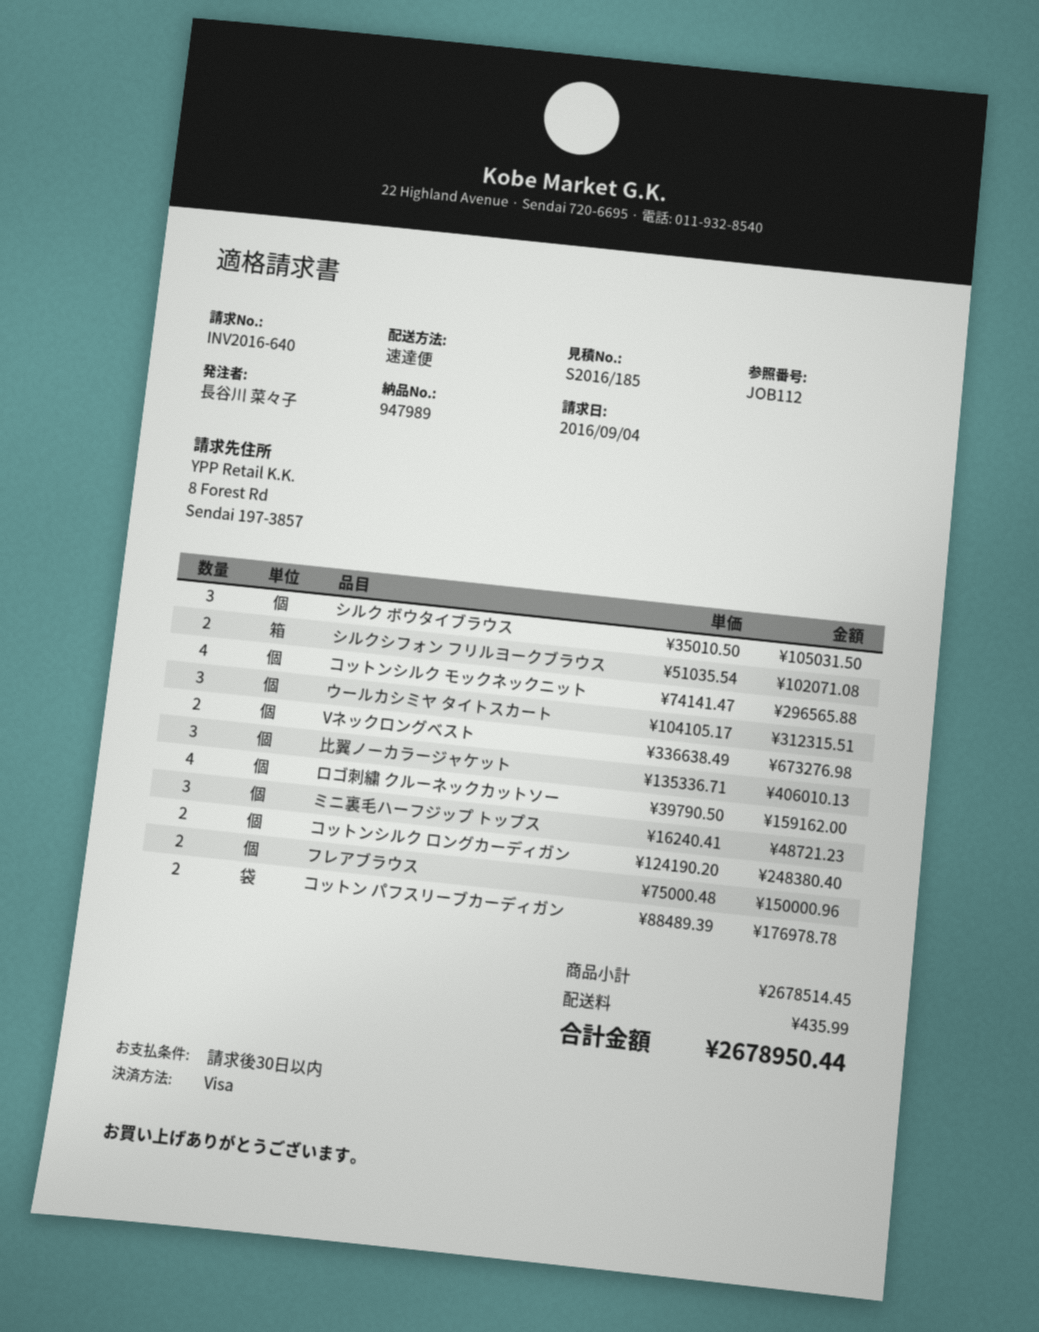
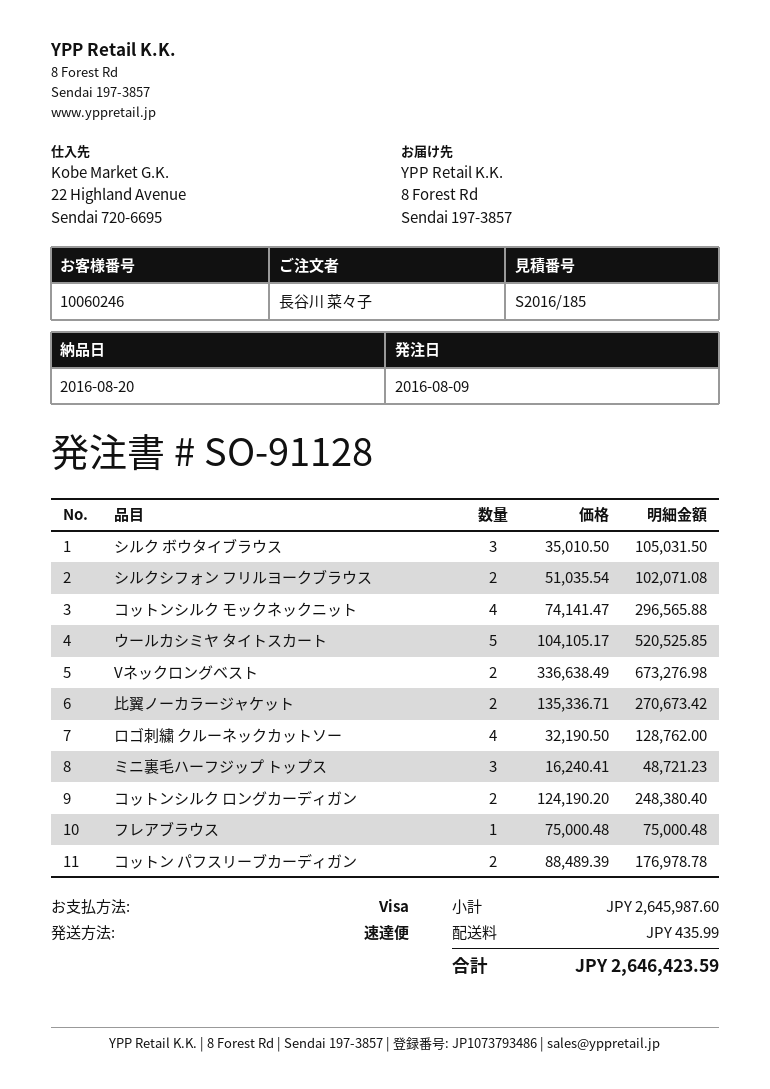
ウールカシミヤ タイトスカート: 3 x 104105.17 = 312315.51 -> 5 x 104105.17 = 520525.85
比翼ノーカラージャケット: 3 x 135336.71 = 406010.13 -> 2 x 135336.71 = 270673.42
ロゴ刺繍 クルーネックカットソー: 4 x 39790.50 = 159162.00 -> 4 x 32190.50 = 128762.00
フレアブラウス: 2 x 75000.48 = 150000.96 -> 1 x 75000.48 = 75000.48
subtotal: 2678514.45 -> 2645987.60
total: 2678950.44 -> 2646423.59

